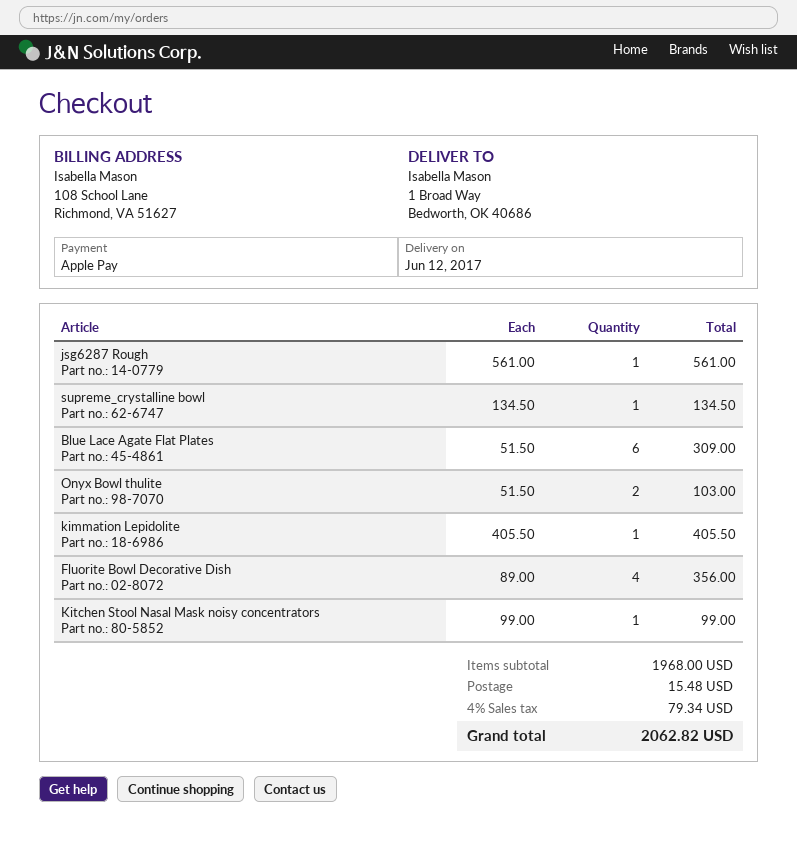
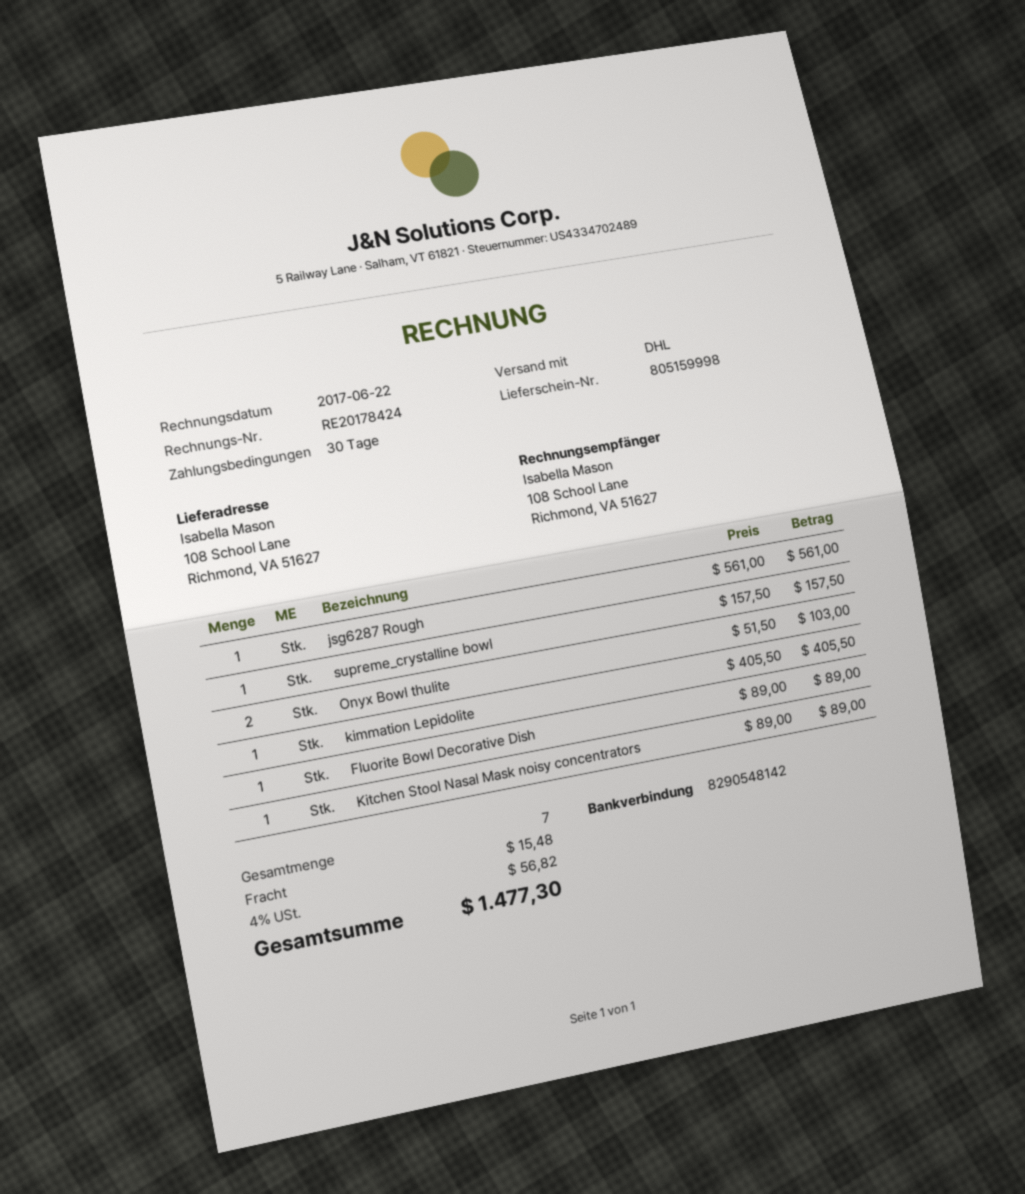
ship to: 1 Broad Way, Bedworth, OK 40686 -> 108 School Lane, Richmond, VA 51627
supreme_crystalline bowl: 1 x 134.50 = 134.50 -> 1 x 157.50 = 157.50
Blue Lace Agate Flat Plates: 6 x 51.50 = 309.00 -> none
Fluorite Bowl Decorative Dish: 4 x 89.00 = 356.00 -> 1 x 89.00 = 89.00
Kitchen Stool Nasal Mask noisy concentrators: 1 x 99.00 = 99.00 -> 1 x 89.00 = 89.00
tax: 4% = 79.34 -> 4% = 56.82
total: 2062.82 -> 1477.30

